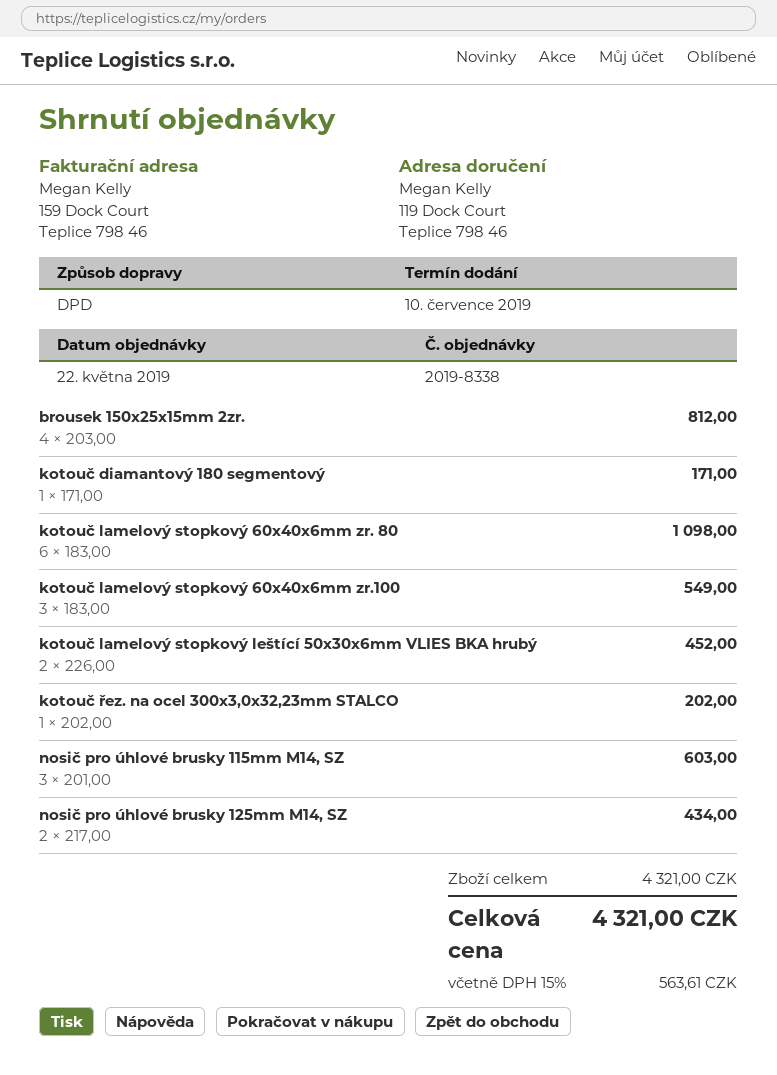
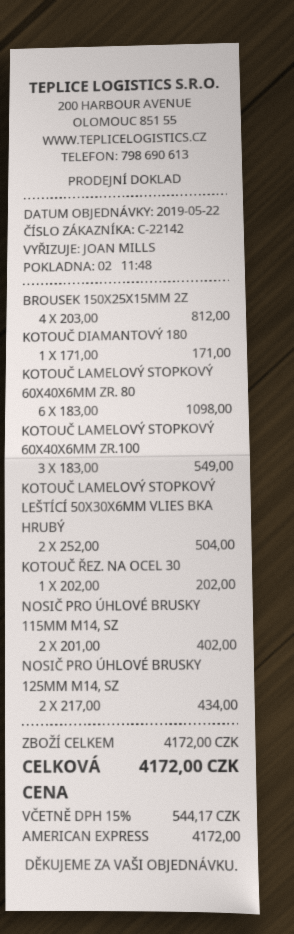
kotouč lamelový stopkový leštící 50x30x6mm VLIES BKA hrubý: 2 x 226.00 = 452.00 -> 2 x 252.00 = 504.00
nosič pro úhlové brusky 115mm M14, SZ: 3 x 201.00 = 603.00 -> 2 x 201.00 = 402.00
subtotal: 4321.00 -> 4172.00
tax: 15% = 563.61 -> 15% = 544.17
total: 4321.00 -> 4172.00

